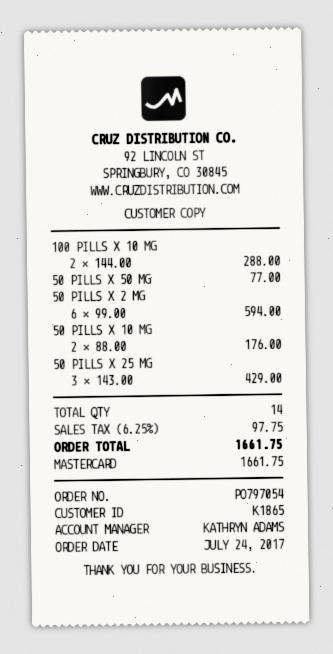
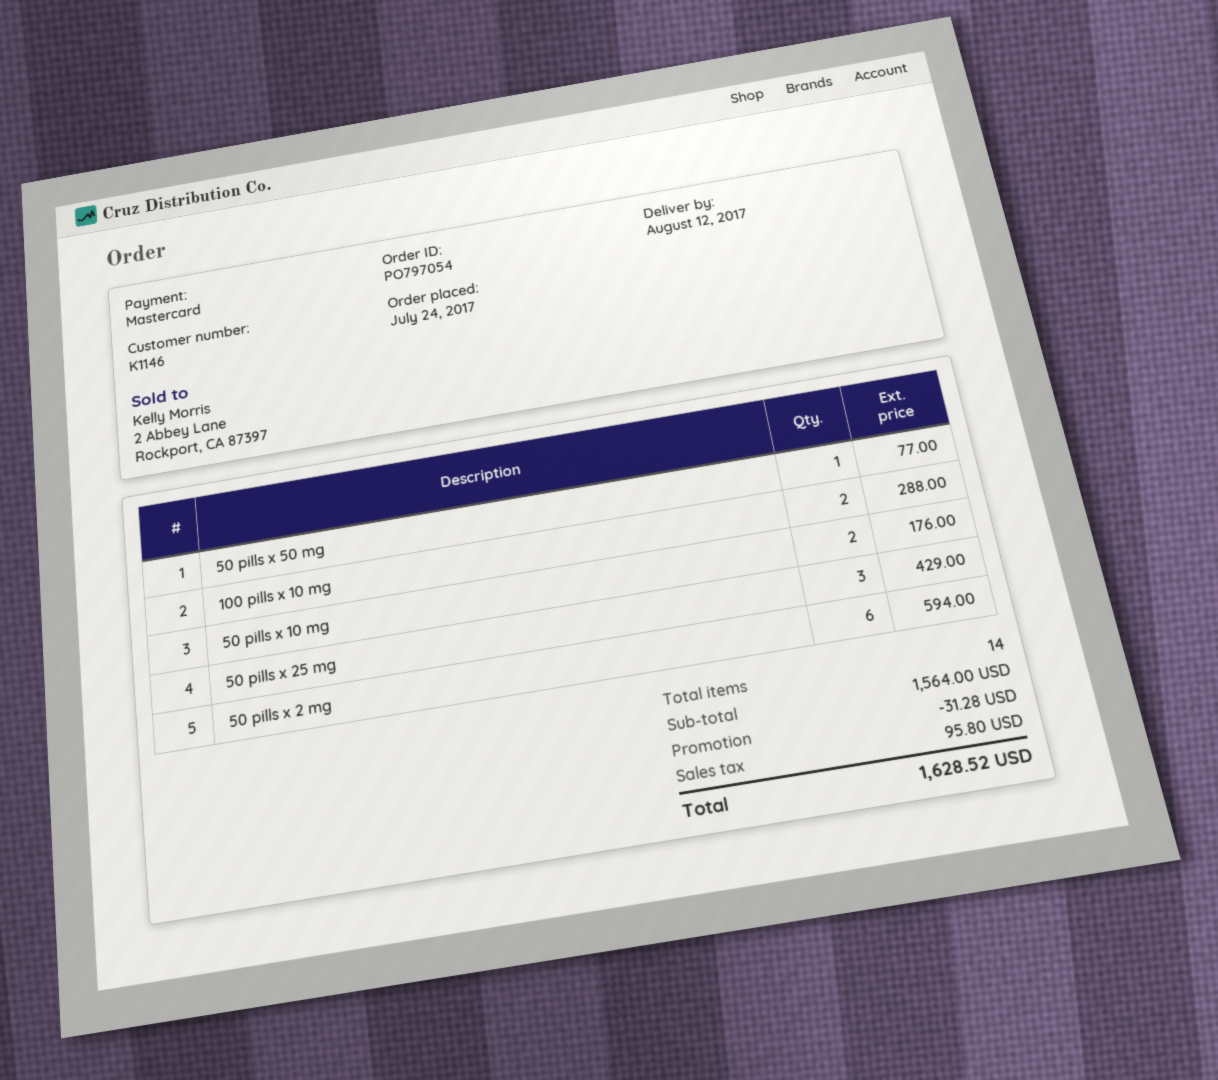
customer number: K1865 -> K1146
discount: none -> 31.28
tax: 97.75 -> 95.80
total: 1661.75 -> 1628.52

